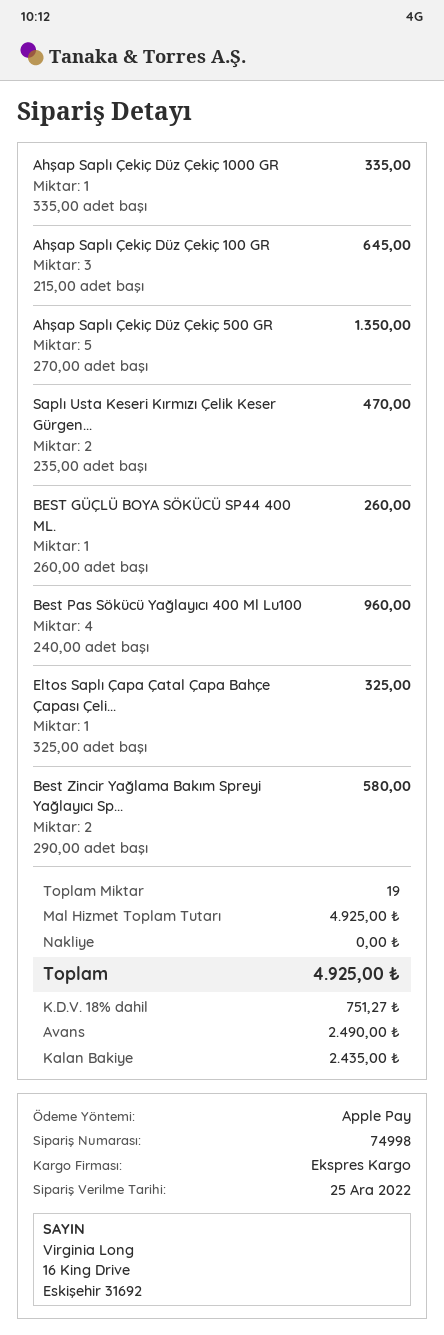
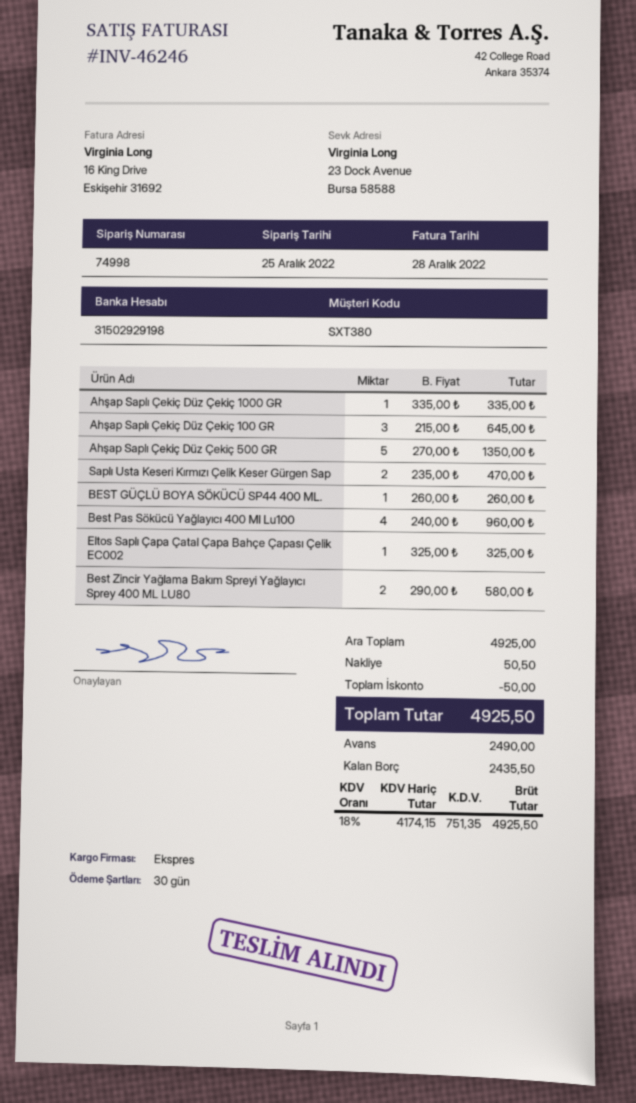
discount: none -> 50.00
shipping: 0.00 -> 50.50
tax: 18% = 751.27 -> 18% = 751.35
total: 4925.00 -> 4925.50
balance: 2435.00 -> 2435.50

